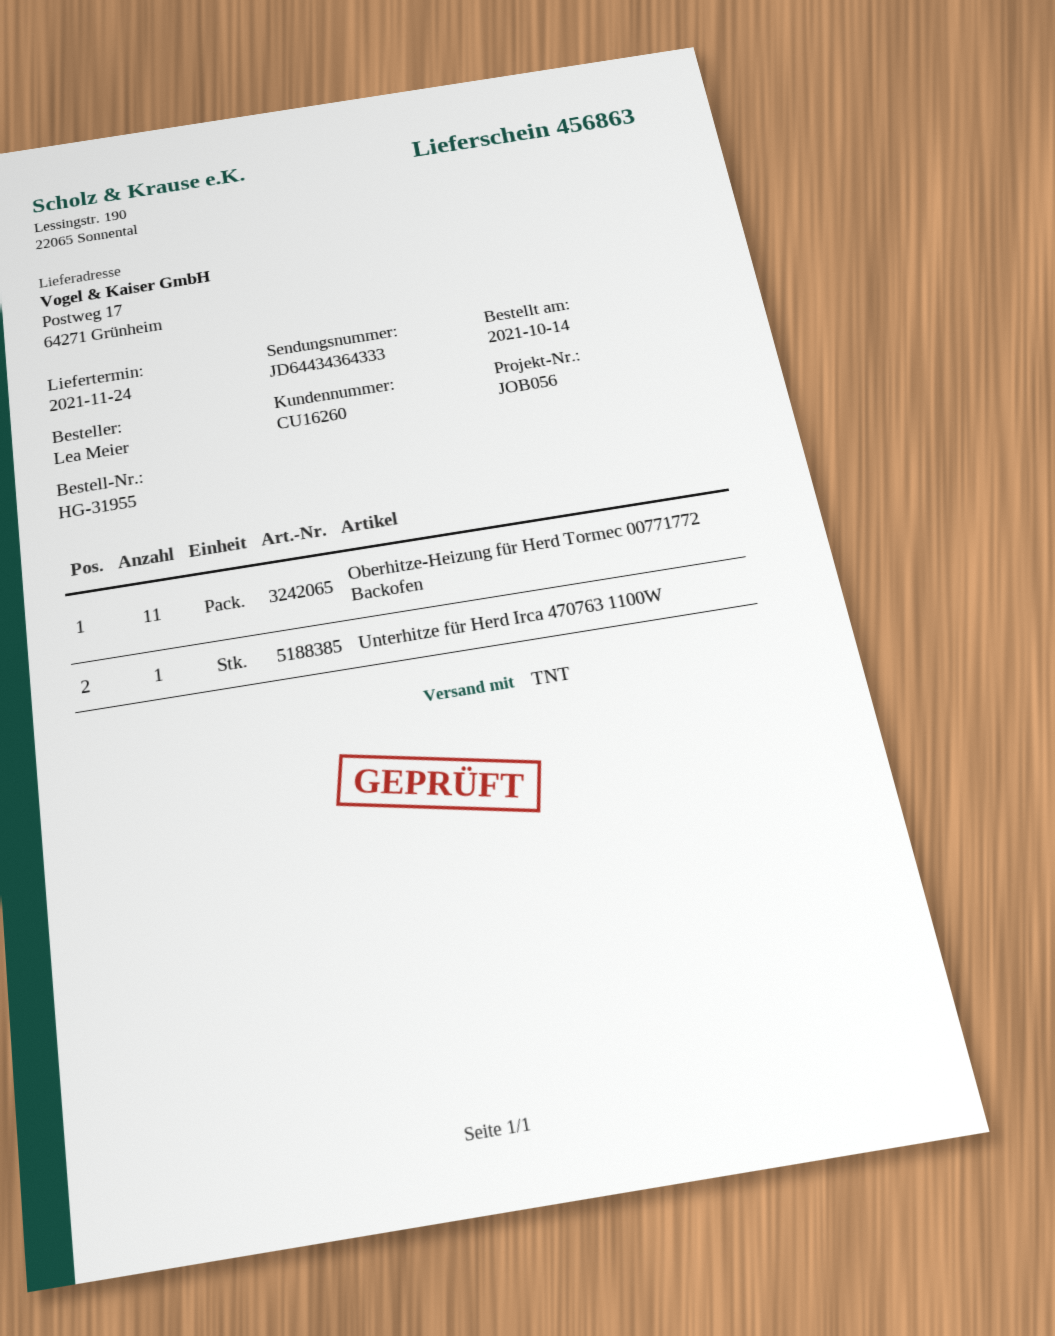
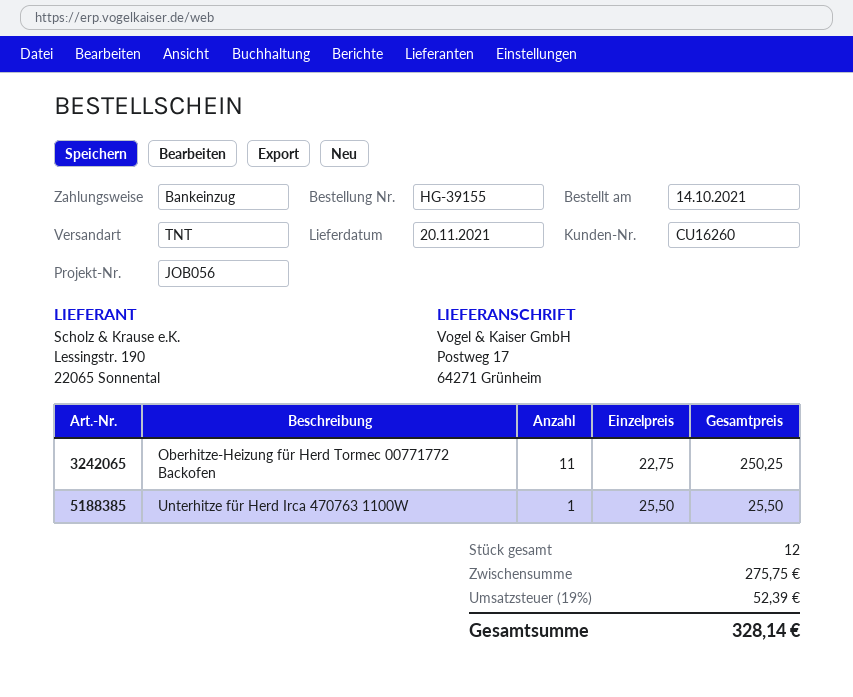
order number: HG-31955 -> HG-39155
delivery date: 2021-11-24 -> 2021-11-20

